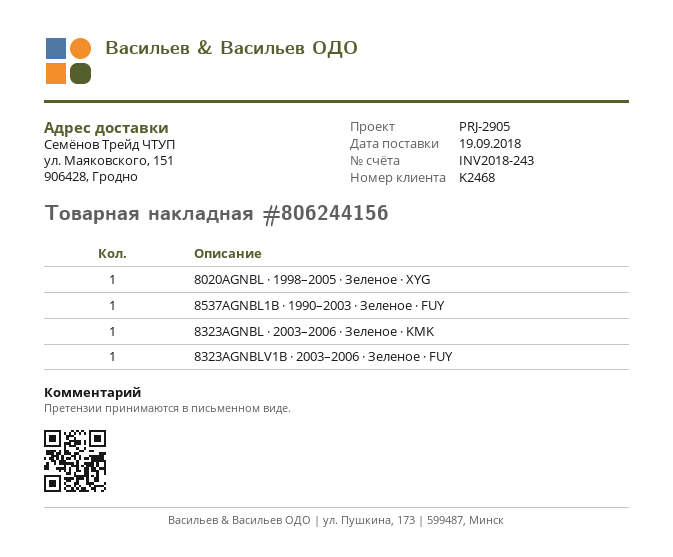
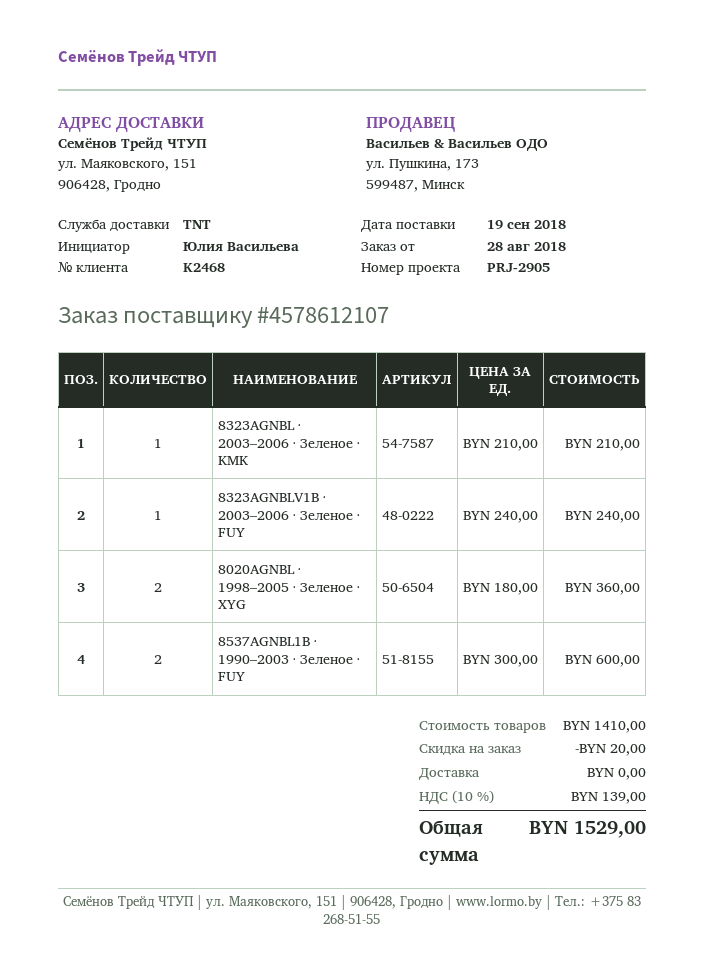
8020AGNBL · 1998–2005 · Зеленое · XYG: 1 -> 2
8537AGNBL1B · 1990–2003 · Зеленое · FUY: 1 -> 2

